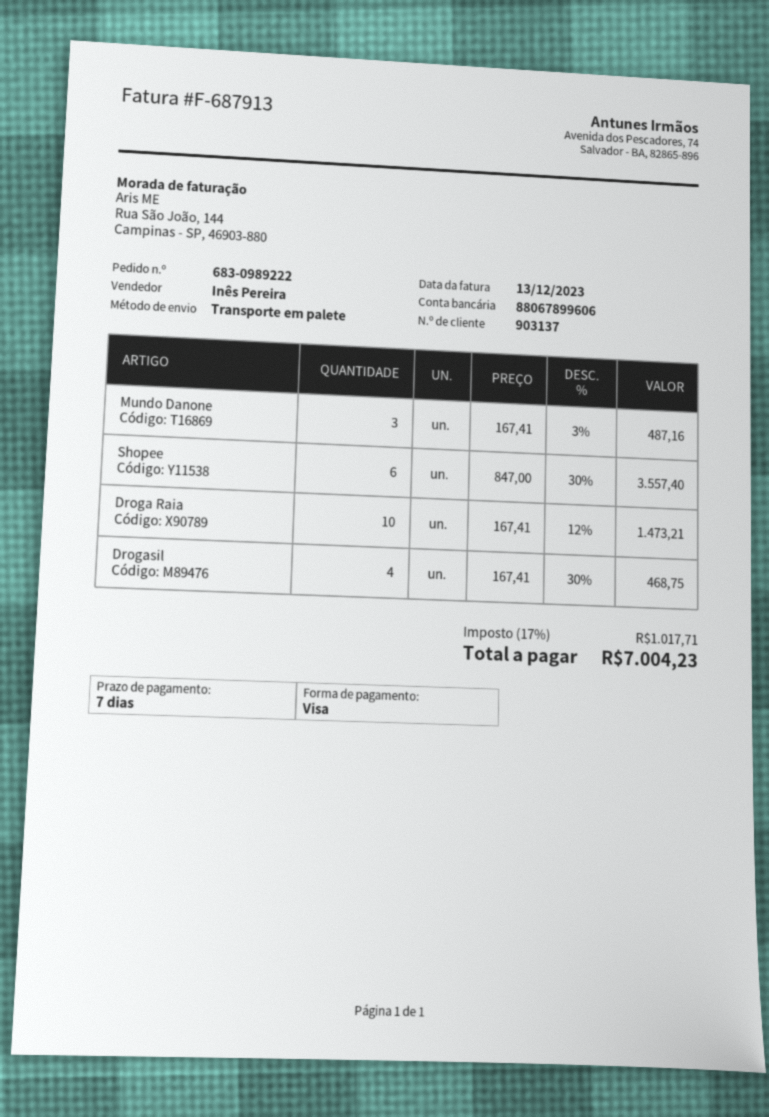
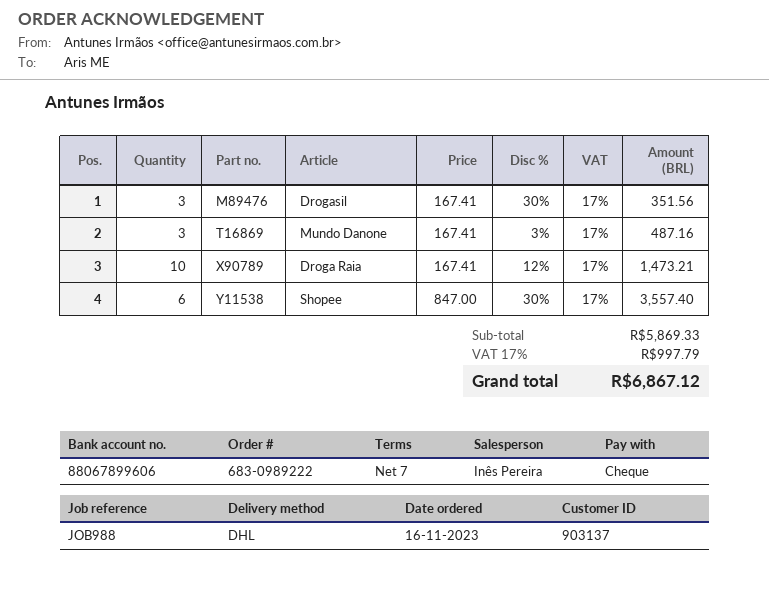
payment method: Visa -> cheque
shipping method: pallet freight -> DHL
Drogasil: 4 x 167.41 - 30% = 468.75 -> 3 x 167.41 - 30% = 351.56
tax: 17% = 1017.71 -> 17% = 997.79
total: 7004.23 -> 6867.12

